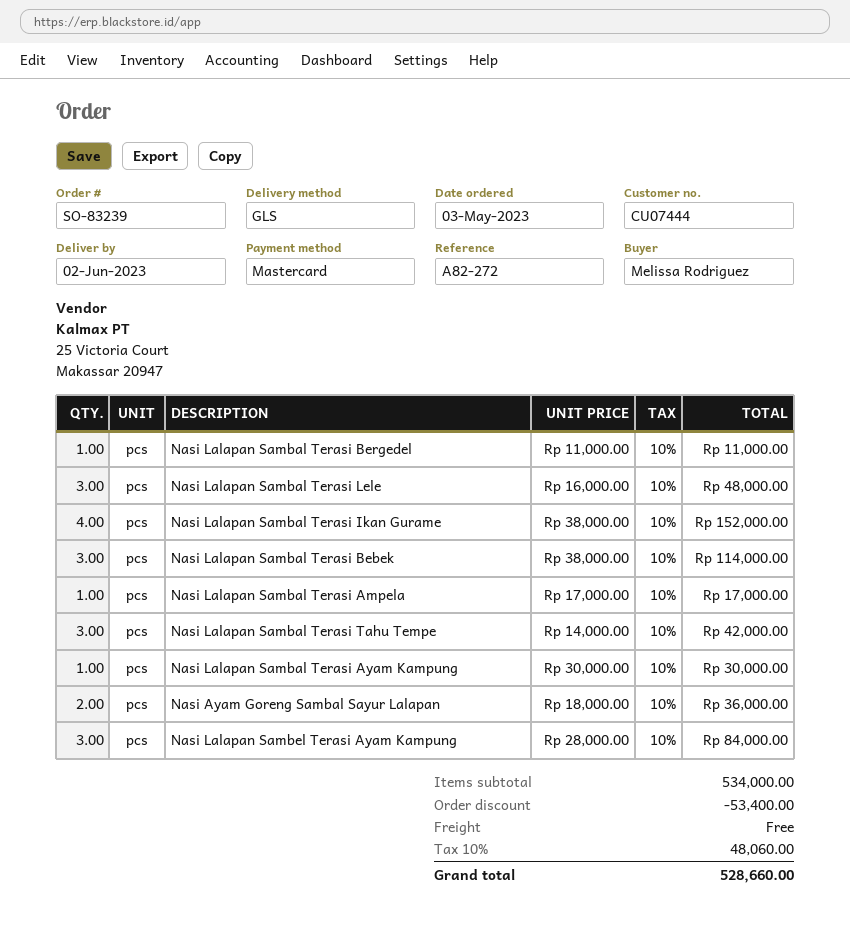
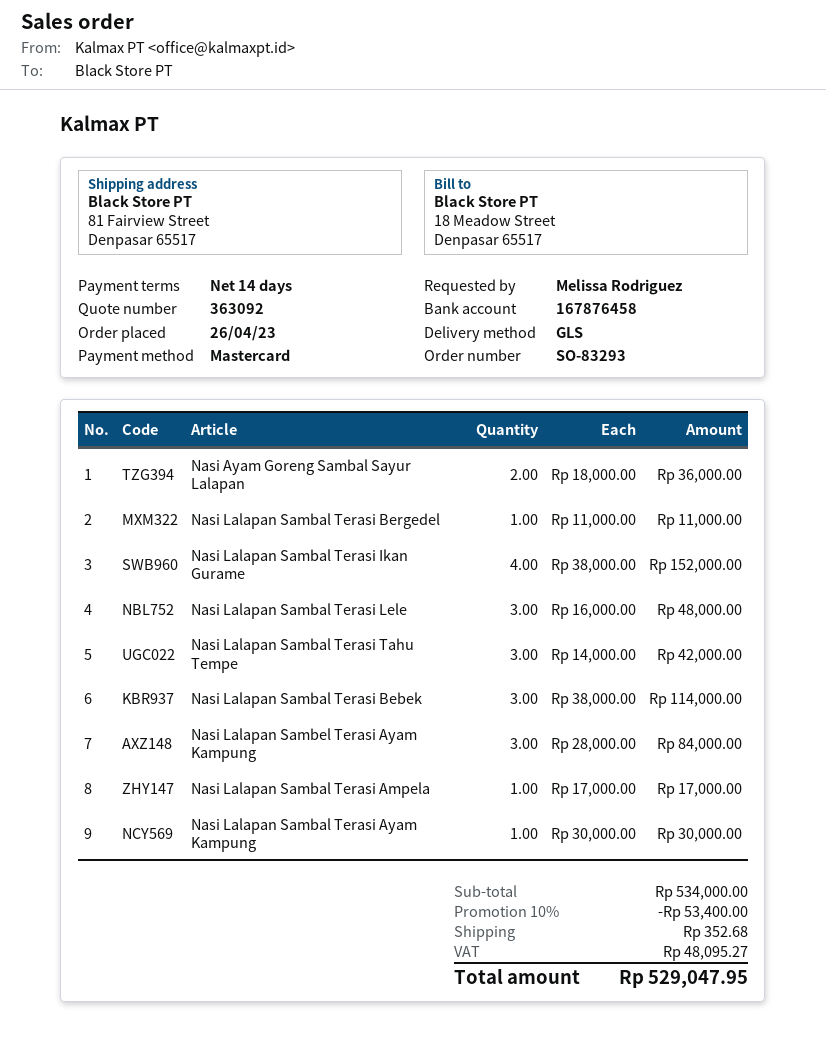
order number: SO-83239 -> SO-83293
order date: 2023-05-03 -> 2023-04-26
shipping: 0.00 -> 352.68
tax: 48060.00 -> 48095.27
total: 528660.00 -> 529047.95

